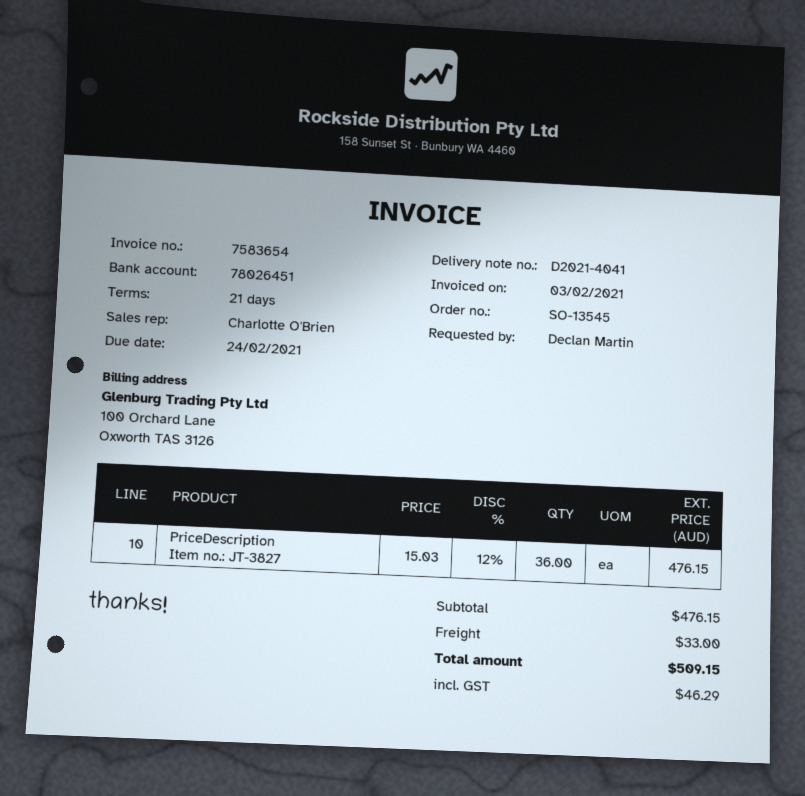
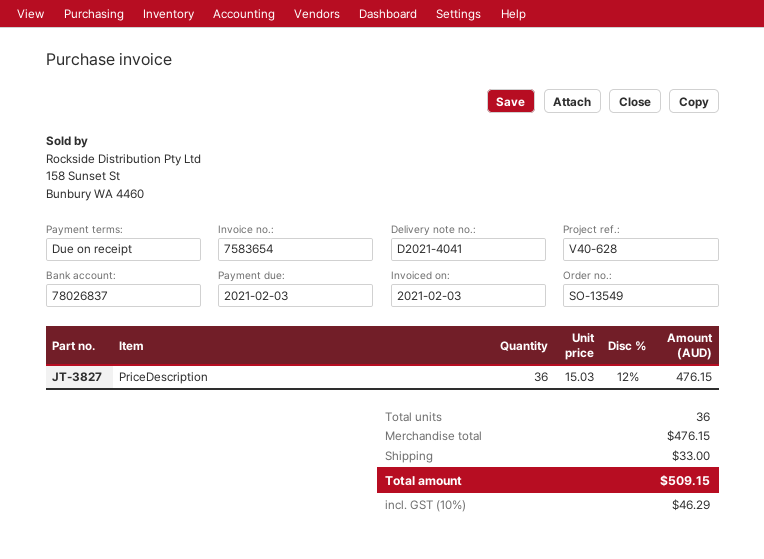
order number: SO-13545 -> SO-13549
payment terms: 21 days -> on receipt
due date: 2021-02-24 -> 2021-02-03
bank account: 78026451 -> 78026837

